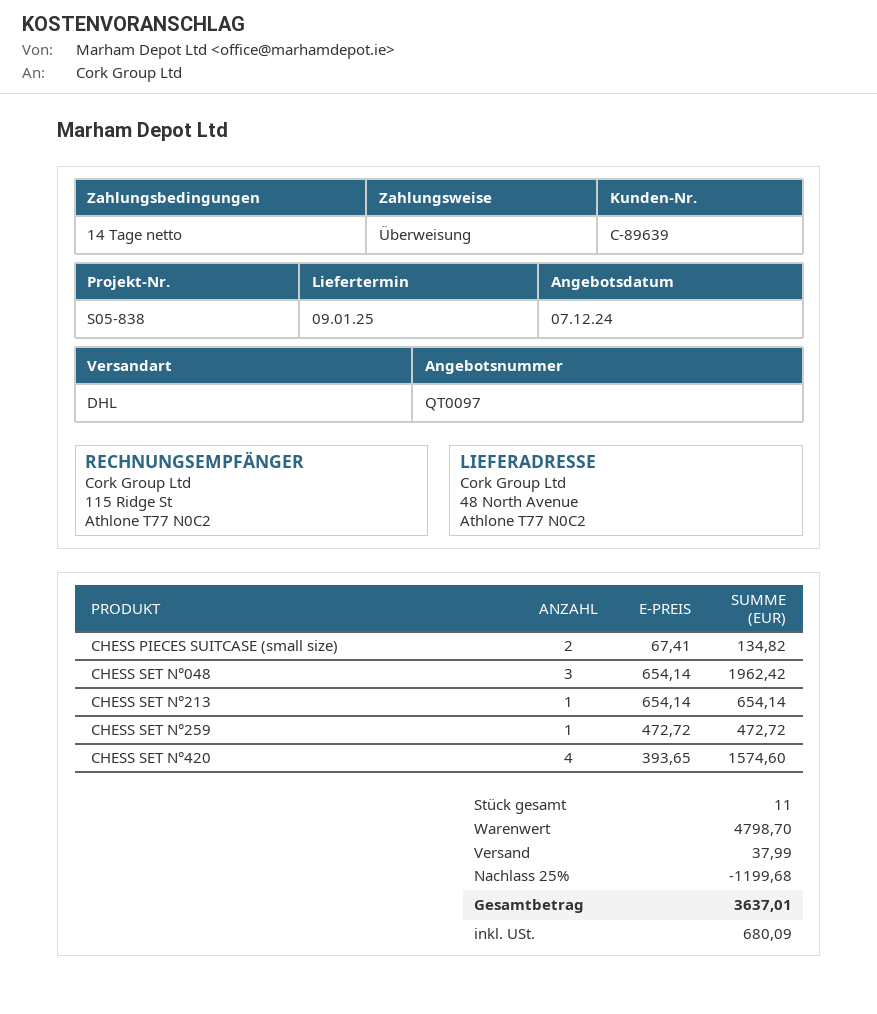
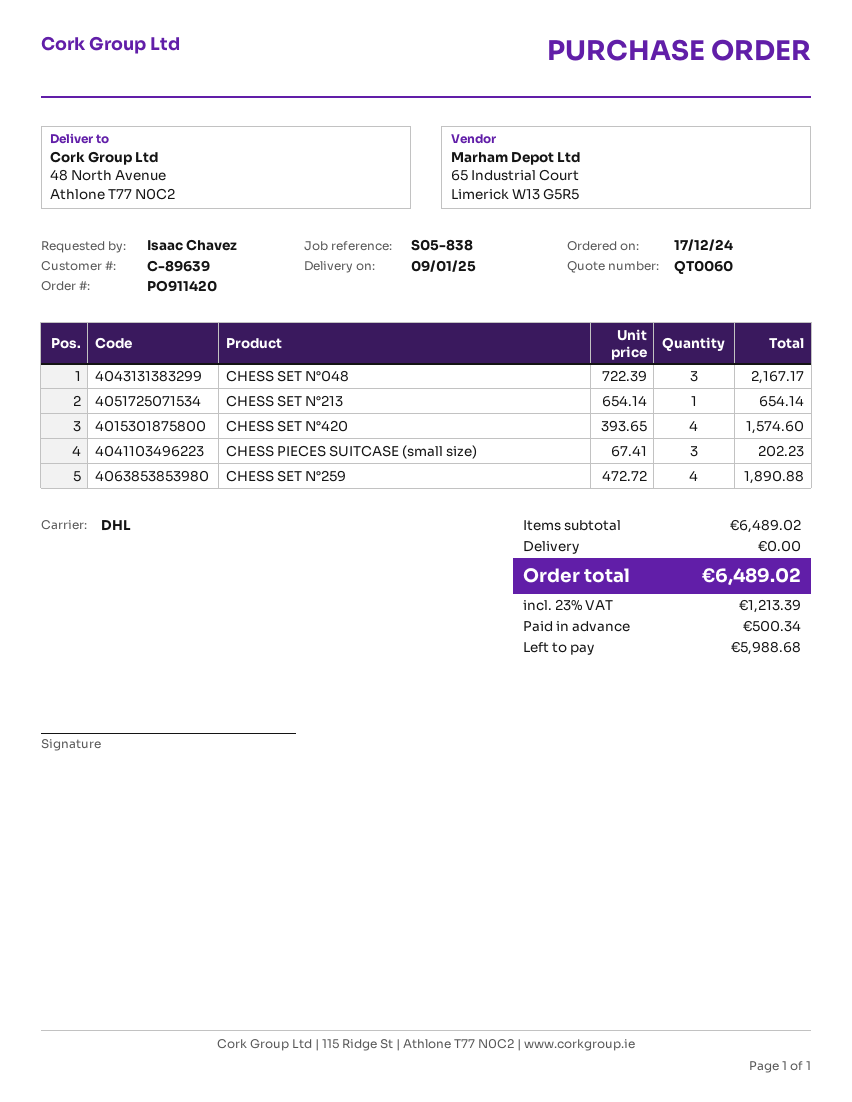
quote number: QT0097 -> QT0060
CHESS PIECES SUITCASE (small size): 2 x 67.41 = 134.82 -> 3 x 67.41 = 202.23
CHESS SET N°048: 3 x 654.14 = 1962.42 -> 3 x 722.39 = 2167.17
CHESS SET N°259: 1 x 472.72 = 472.72 -> 4 x 472.72 = 1890.88
subtotal: 4798.70 -> 6489.02
discount: 25% = 1199.68 -> none
shipping: 37.99 -> 0.00
tax: 680.09 -> 1213.39
total: 3637.01 -> 6489.02

